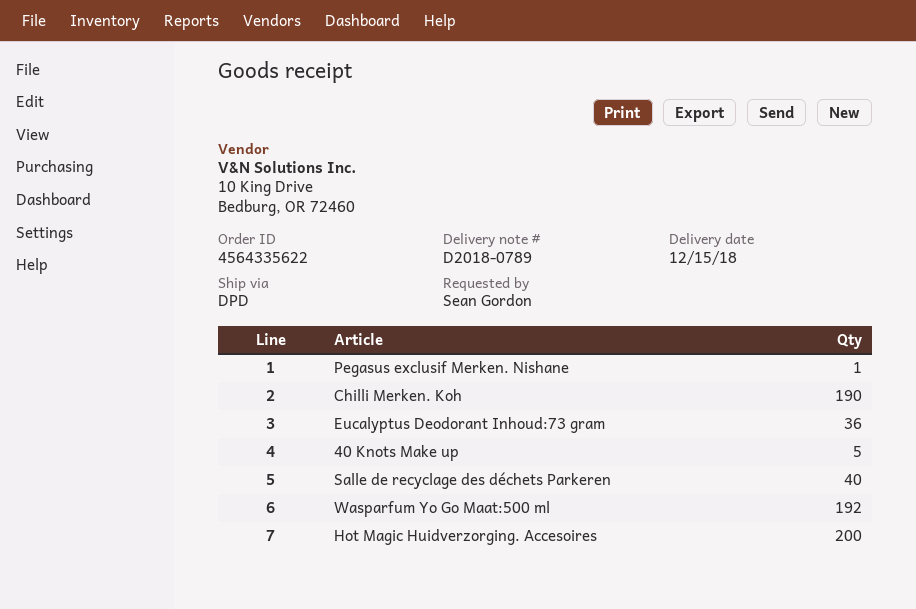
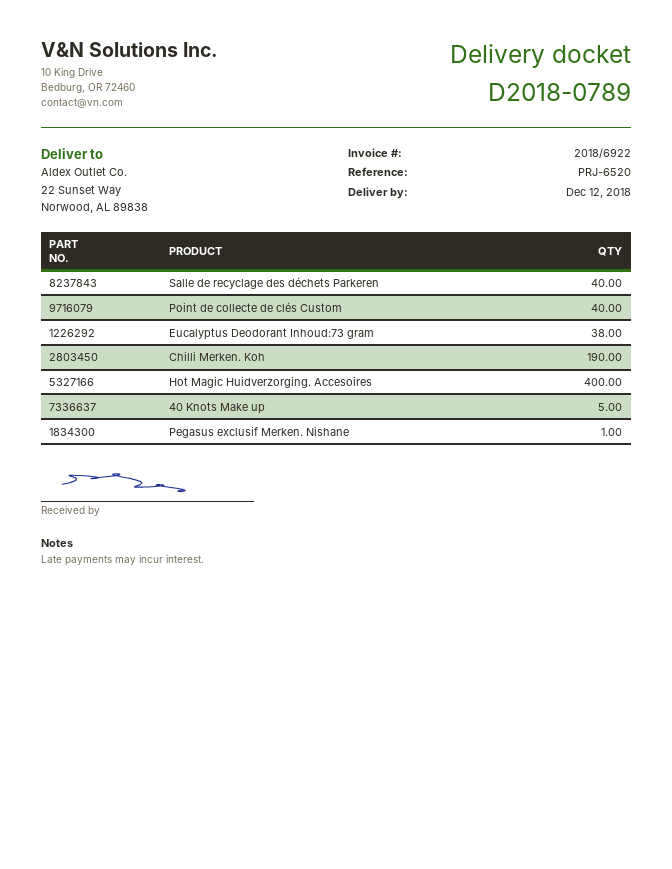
delivery date: 2018-12-15 -> 2018-12-12
Eucalyptus Deodorant Inhoud:73 gram: 36 -> 38
Wasparfum Yo Go Maat:500 ml: 192 -> none
Hot Magic Huidverzorging. Accesoires: 200 -> 400
Point de collecte de clés Custom: none -> 40

